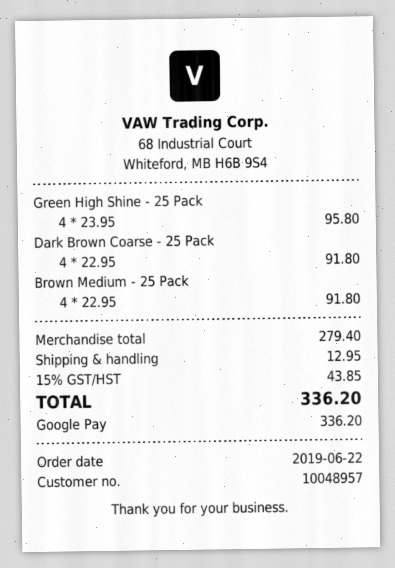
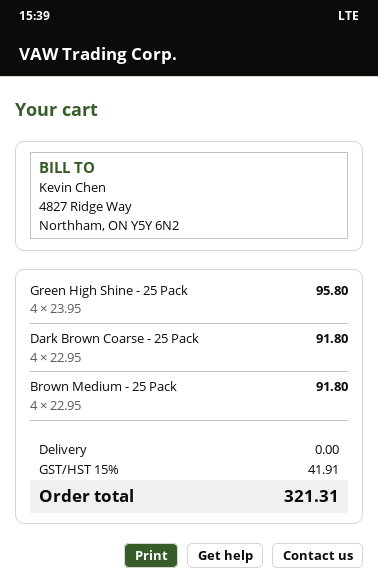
shipping: 12.95 -> 0.00
tax: 15% = 43.85 -> 15% = 41.91
total: 336.20 -> 321.31

